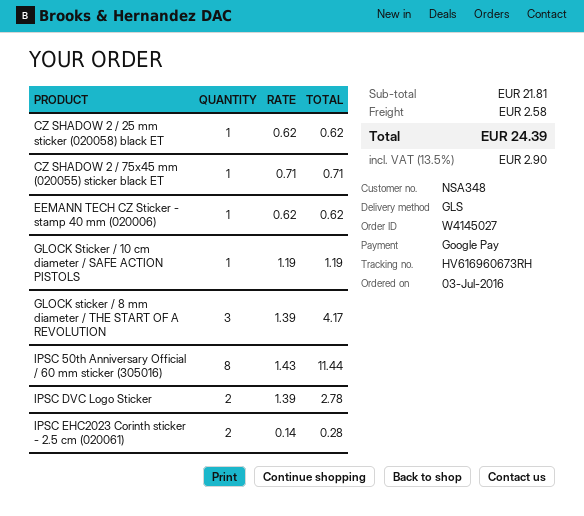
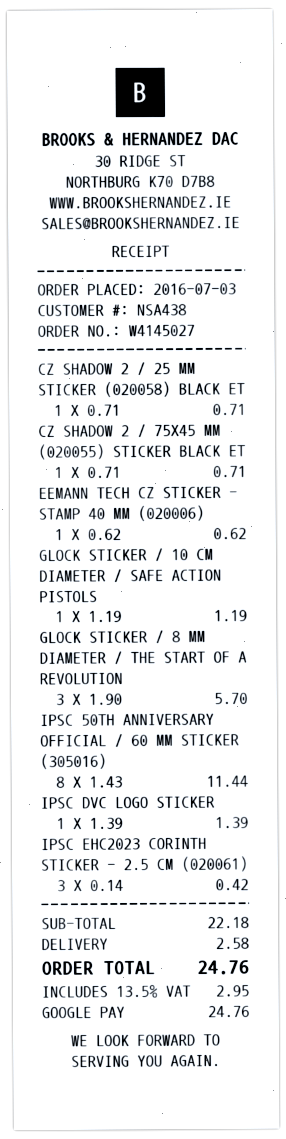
customer number: NSA348 -> NSA438
CZ SHADOW 2 / 25 mm sticker (020058) black ET: 1 x 0.62 = 0.62 -> 1 x 0.71 = 0.71
GLOCK sticker / 8 mm diameter / THE START OF A REVOLUTION: 3 x 1.39 = 4.17 -> 3 x 1.90 = 5.70
IPSC DVC Logo Sticker: 2 x 1.39 = 2.78 -> 1 x 1.39 = 1.39
IPSC EHC2023 Corinth sticker - 2.5 cm (020061): 2 x 0.14 = 0.28 -> 3 x 0.14 = 0.42
subtotal: 21.81 -> 22.18
tax: 13.5% = 2.90 -> 13.5% = 2.95
total: 24.39 -> 24.76

